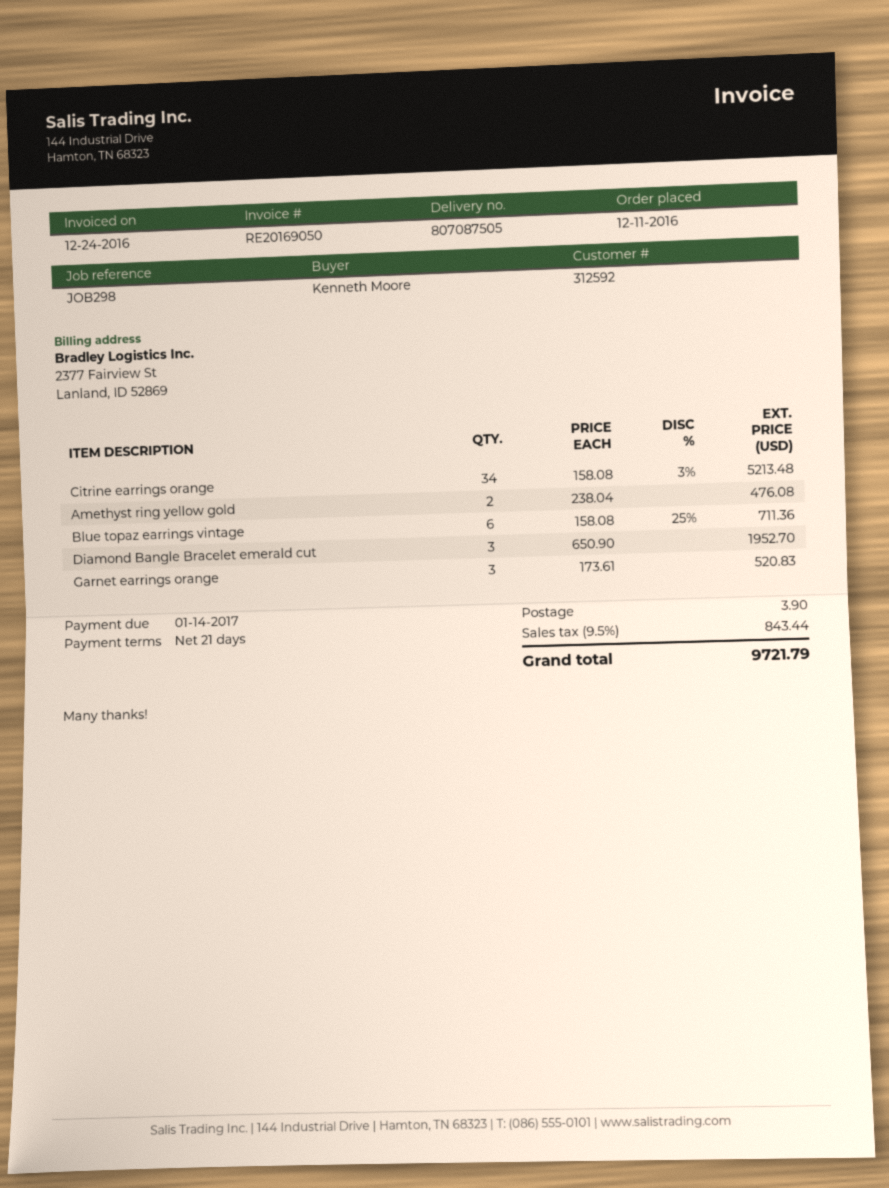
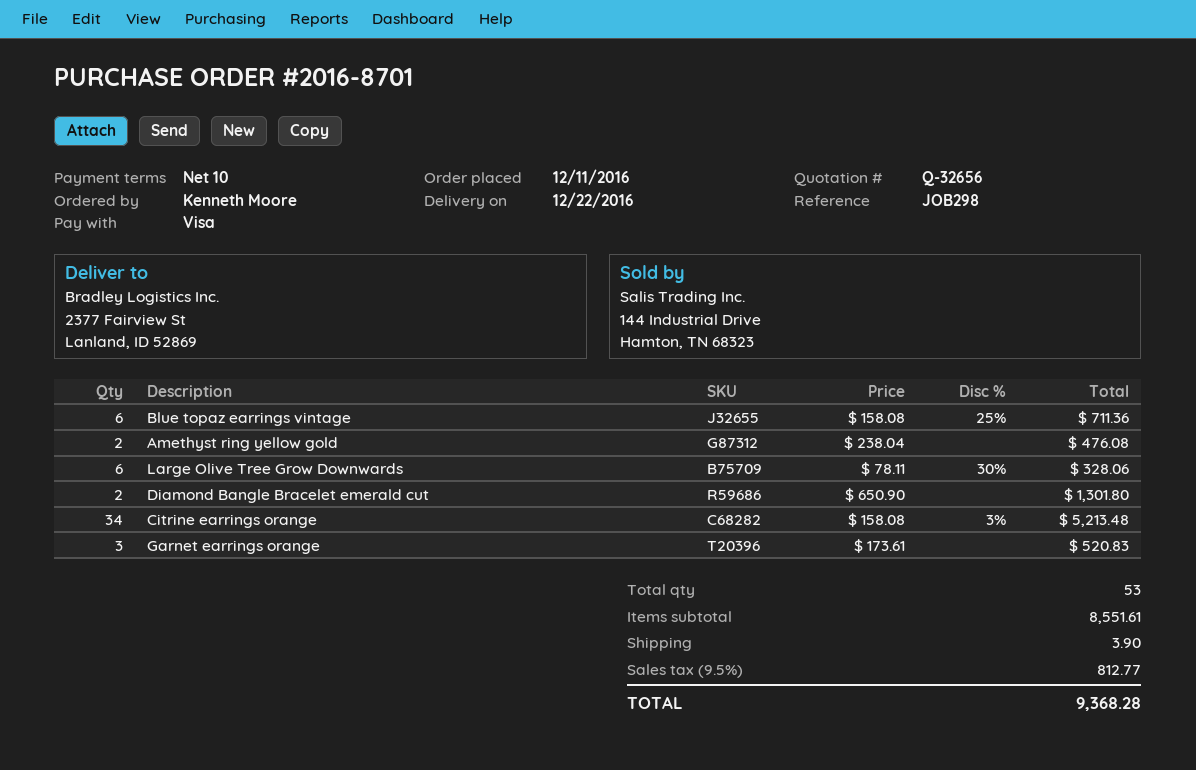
payment terms: 21 days -> 10 days
Diamond Bangle Bracelet emerald cut: 3 x 650.90 = 1952.70 -> 2 x 650.90 = 1301.80
Large Olive Tree Grow Downwards: none -> 6 x 78.11 - 30% = 328.06
tax: 9.5% = 843.44 -> 9.5% = 812.77
total: 9721.79 -> 9368.28

